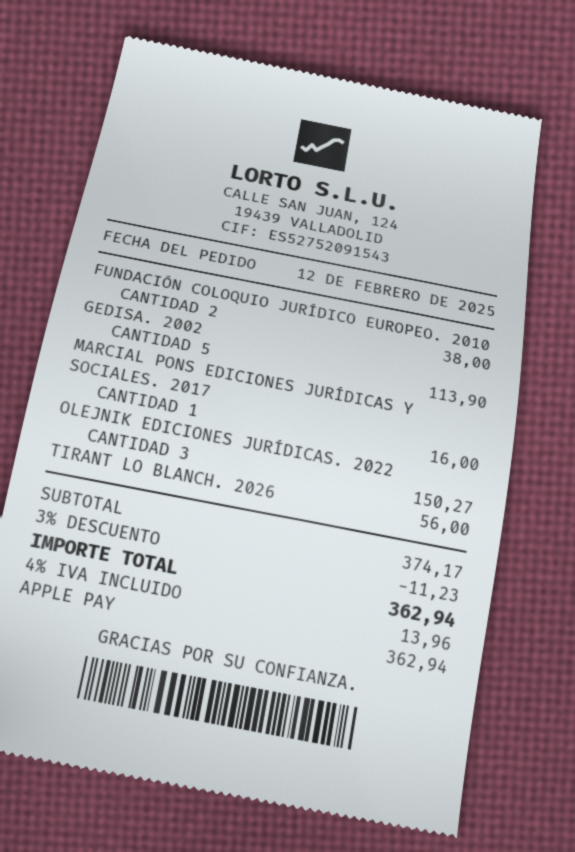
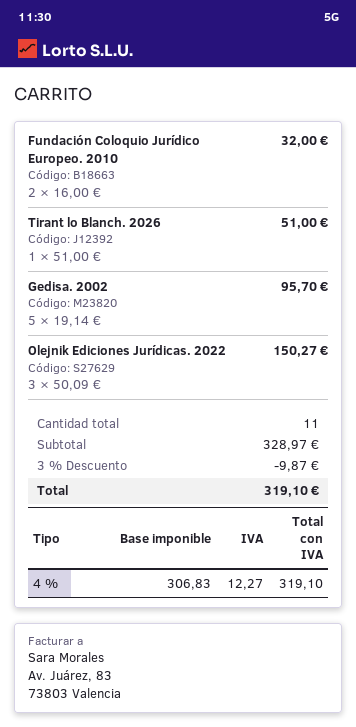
FUNDACIÓN COLOQUIO JURÍDICO EUROPEO. 2010: 2 for 38.00 -> 2 for 32.00
GEDISA. 2002: 5 for 113.90 -> 5 for 95.70
MARCIAL PONS EDICIONES JURÍDICAS Y SOCIALES. 2017: 1 for 16.00 -> none
TIRANT LO BLANCH. 2026: 1 for 56.00 -> 1 for 51.00
subtotal: 374.17 -> 328.97
discount: 3% = 11.23 -> 3% = 9.87
tax: 4% = 13.96 -> 4% = 12.27
total: 362.94 -> 319.10

